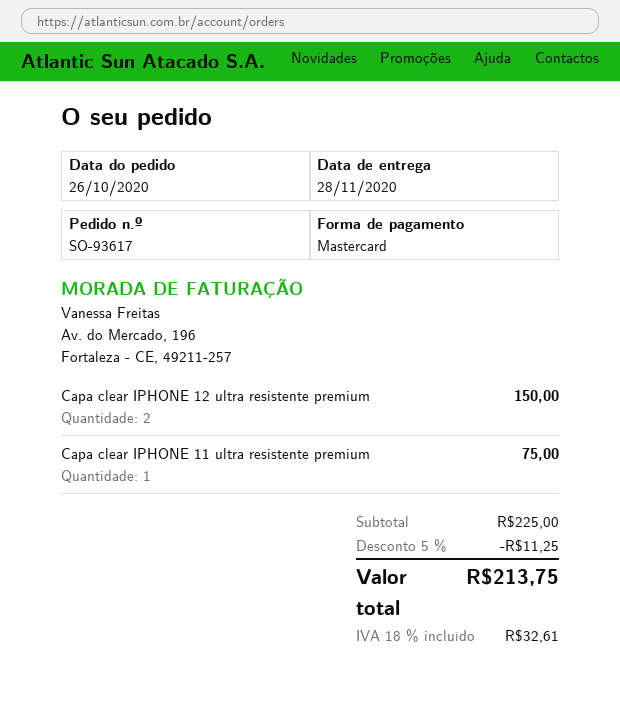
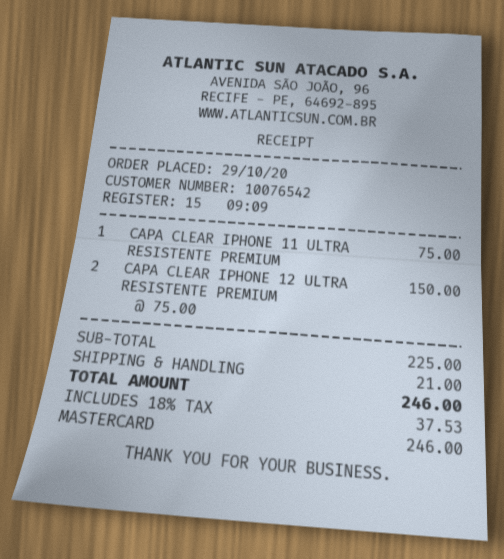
order date: 2020-10-26 -> 2020-10-29
discount: 5% = 11.25 -> none
shipping: none -> 21.00
tax: 18% = 32.61 -> 18% = 37.53
total: 213.75 -> 246.00

